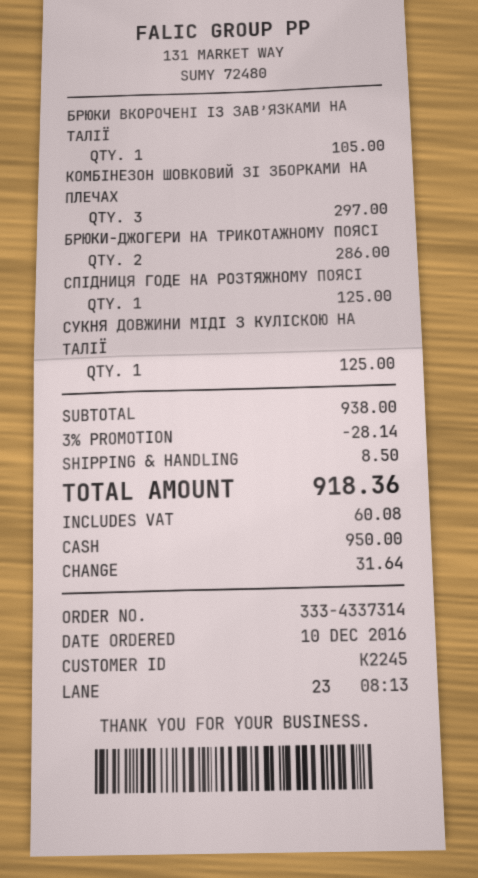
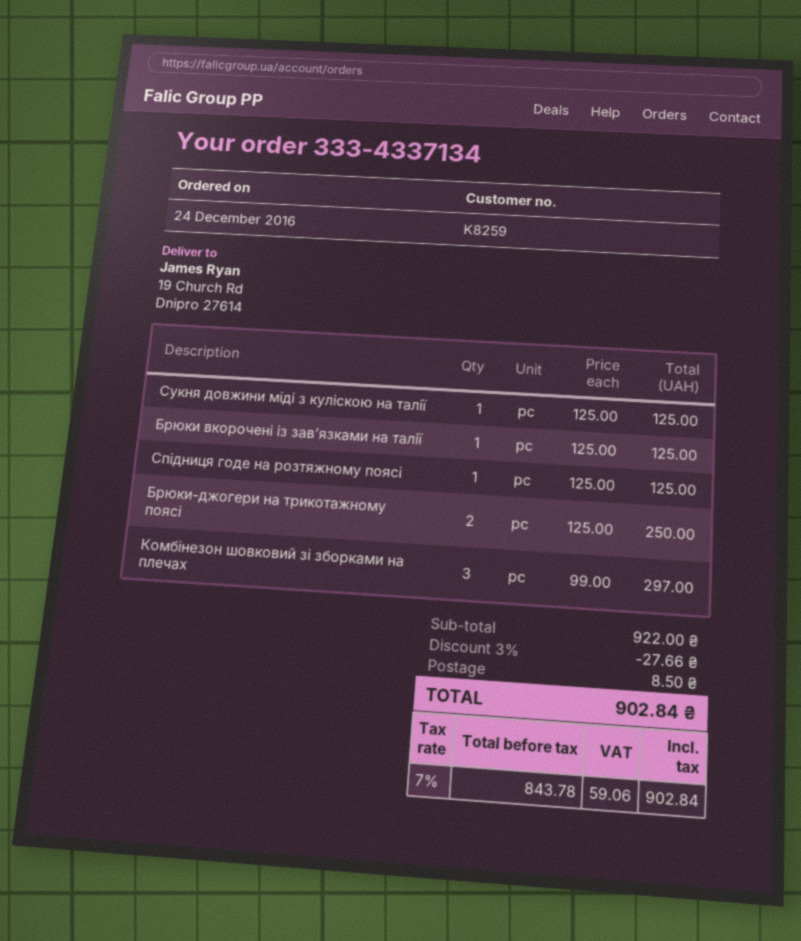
order number: 333-4337314 -> 333-4337134
order date: 2016-12-10 -> 2016-12-24
customer number: K2245 -> K8259
БРЮКИ ВКОРОЧЕНІ ІЗ ЗАВ’ЯЗКАМИ НА ТАЛІЇ: 1 for 105.00 -> 1 for 125.00
БРЮКИ-ДЖОГЕРИ НА ТРИКОТАЖНОМУ ПОЯСІ: 2 for 286.00 -> 2 for 250.00
subtotal: 938.00 -> 922.00
discount: 3% = 28.14 -> 3% = 27.66
tax: 60.08 -> 59.06
total: 918.36 -> 902.84

